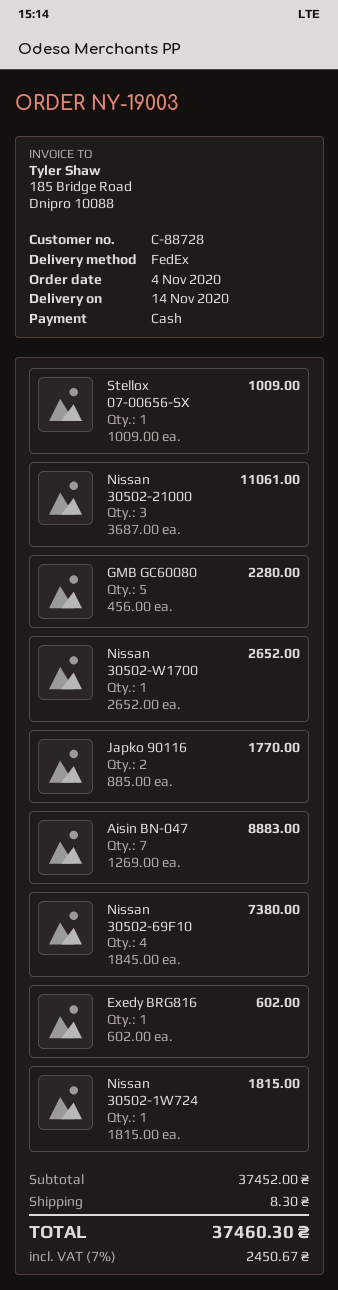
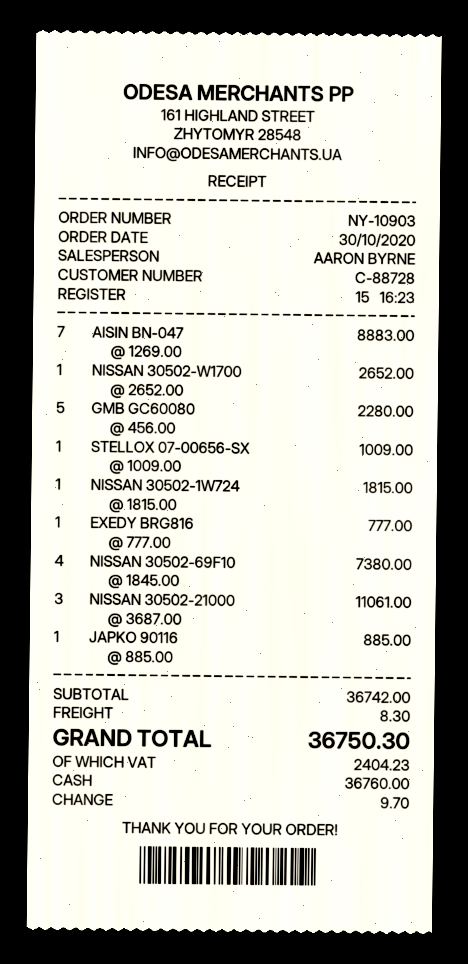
order number: NY-19003 -> NY-10903
order date: 2020-11-04 -> 2020-10-30
Japko 90116: 2 x 885.00 = 1770.00 -> 1 x 885.00 = 885.00
Exedy BRG816: 1 x 602.00 = 602.00 -> 1 x 777.00 = 777.00
subtotal: 37452.00 -> 36742.00
tax: 2450.67 -> 2404.23
total: 37460.30 -> 36750.30

